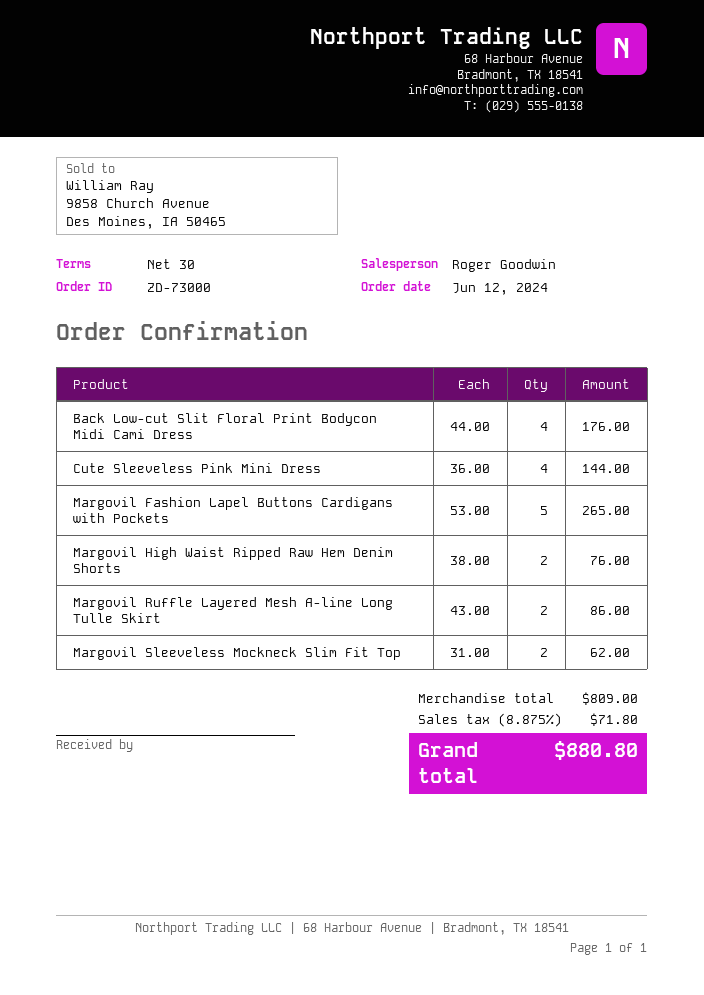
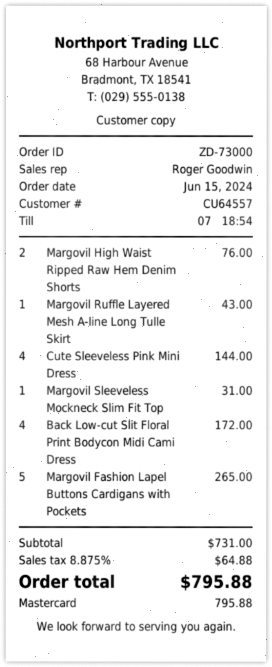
order date: 2024-06-12 -> 2024-06-15
Back Low-cut Slit Floral Print Bodycon Midi Cami Dress: 4 for 176.00 -> 4 for 172.00
Margovil Ruffle Layered Mesh A-line Long Tulle Skirt: 2 for 86.00 -> 1 for 43.00
Margovil Sleeveless Mockneck Slim Fit Top: 2 for 62.00 -> 1 for 31.00
subtotal: 809.00 -> 731.00
tax: 8.875% = 71.80 -> 8.875% = 64.88
total: 880.80 -> 795.88

